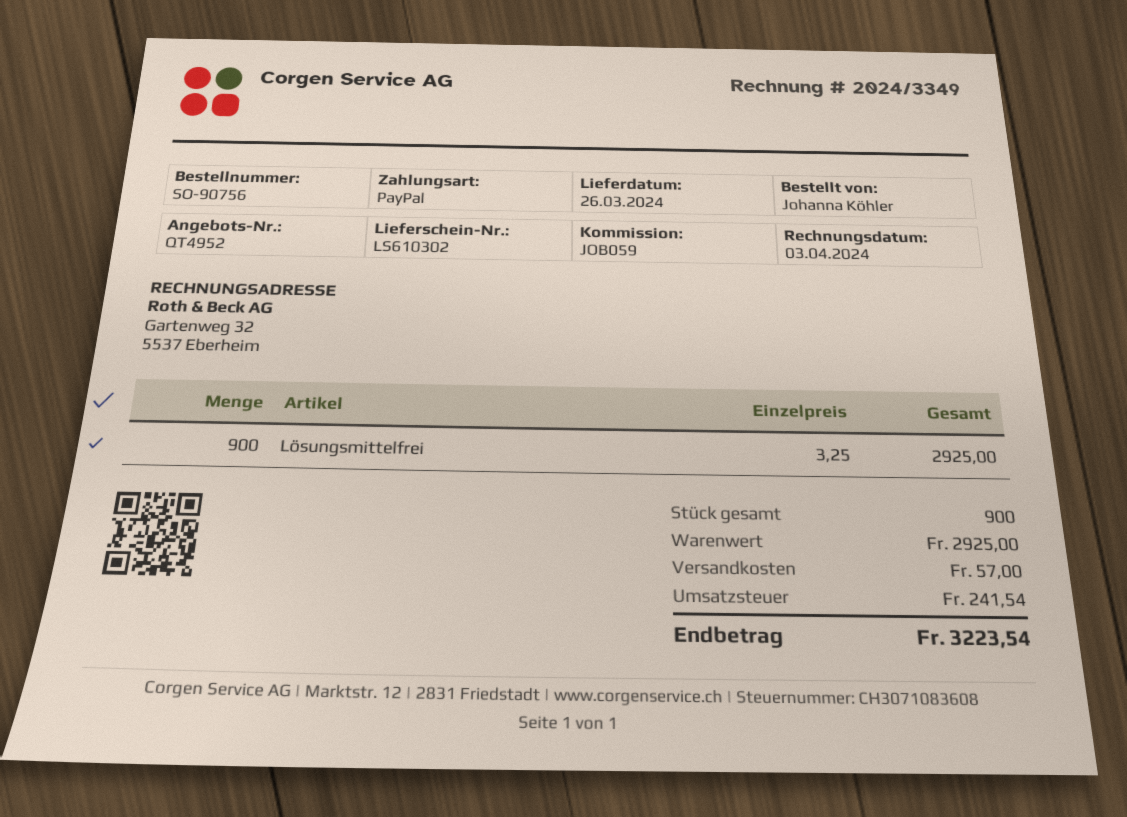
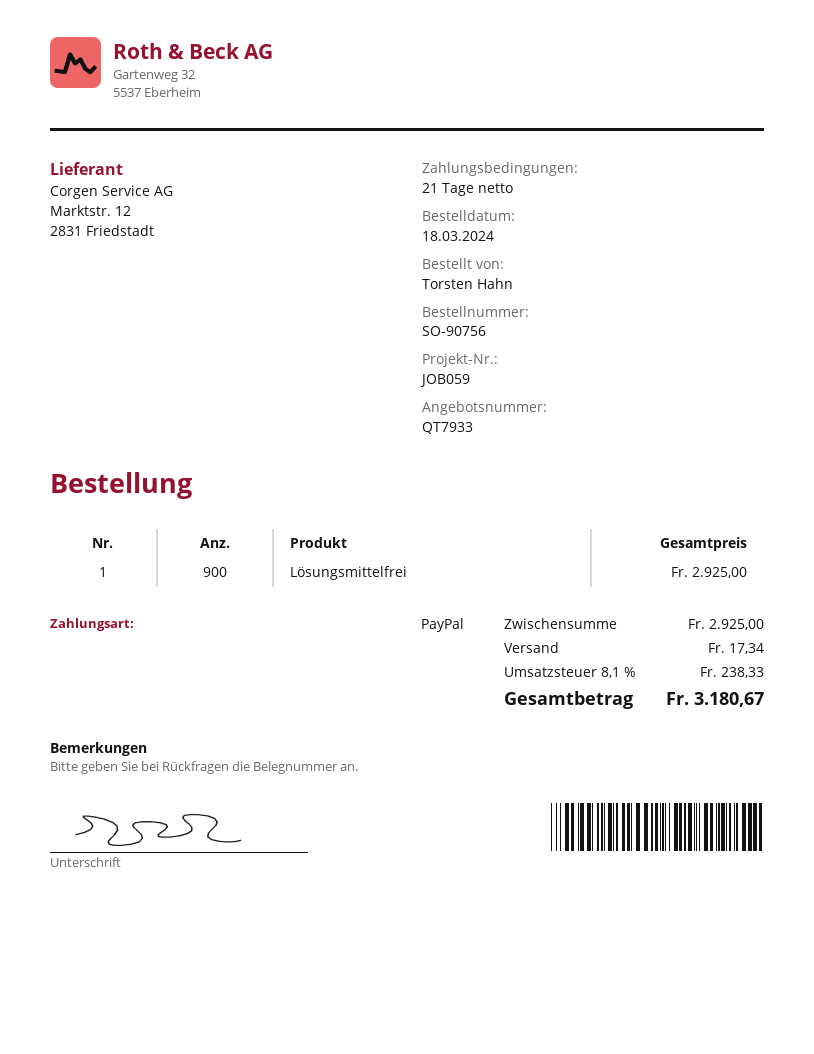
quote number: QT4952 -> QT7933
ordered by: Johanna Köhler -> Torsten Hahn
shipping: 57.00 -> 17.34
tax: 241.54 -> 238.33
total: 3223.54 -> 3180.67

